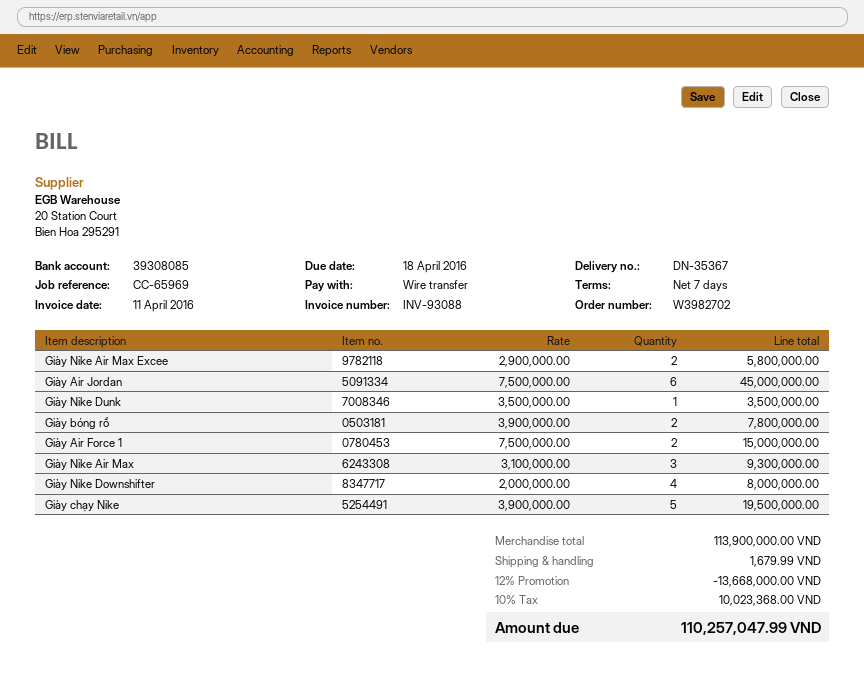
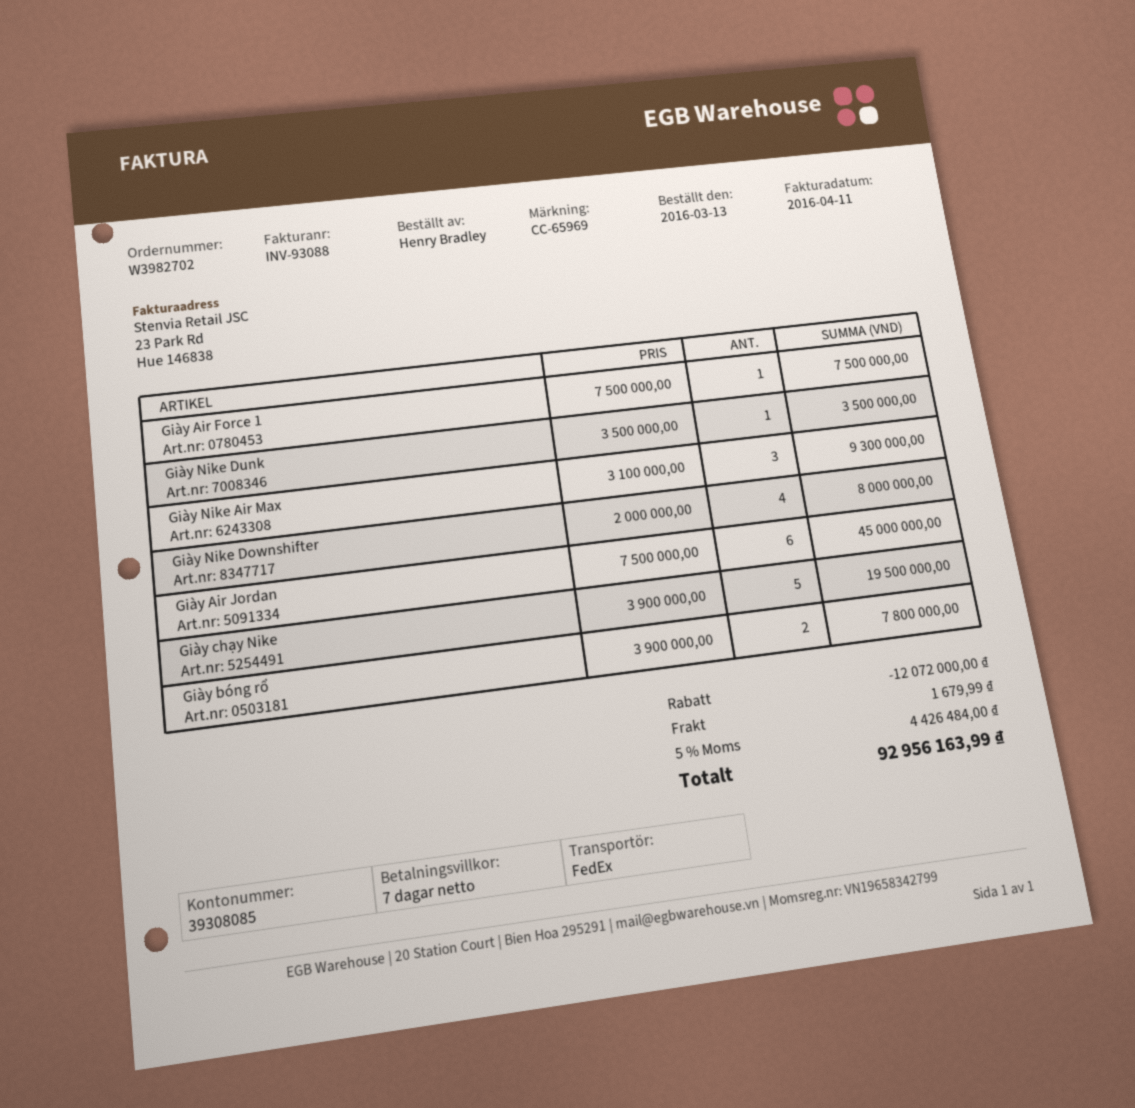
Giày Nike Air Max Excee: 2 x 2900000.00 = 5800000.00 -> none
Giày Air Force 1: 2 x 7500000.00 = 15000000.00 -> 1 x 7500000.00 = 7500000.00
discount: 13668000.00 -> 12072000.00
tax: 10% = 10023368.00 -> 5% = 4426484.00
total: 110257047.99 -> 92956163.99

